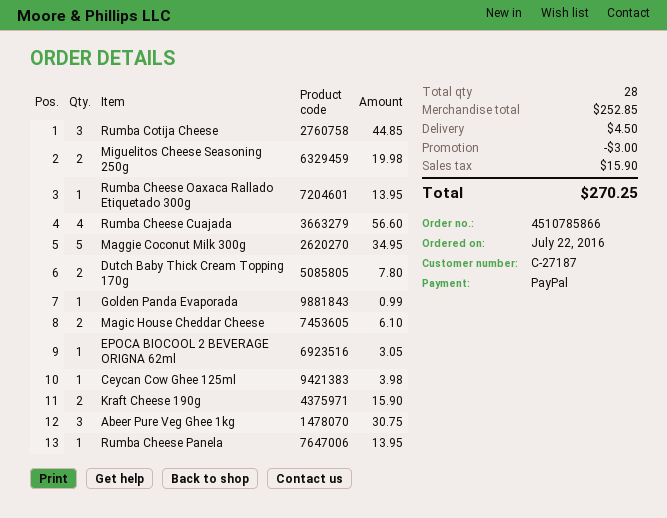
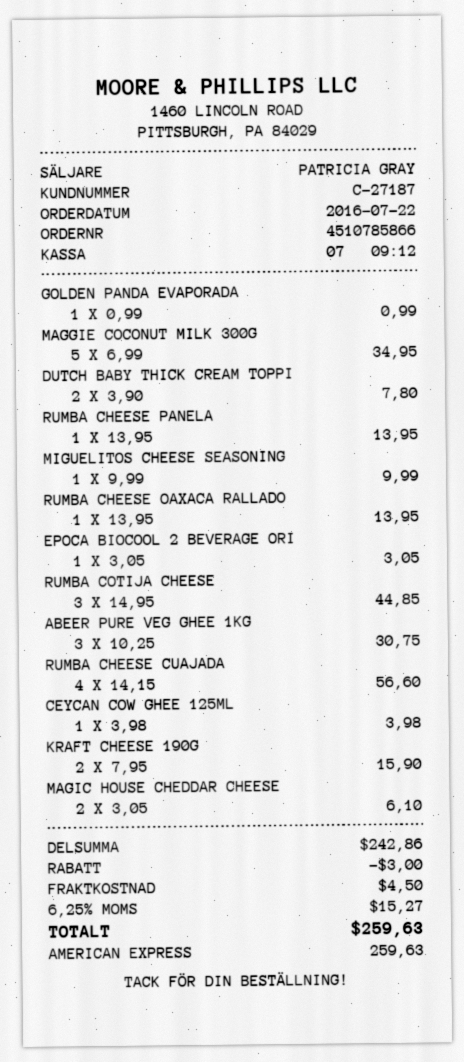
payment method: PayPal -> American Express
Miguelitos Cheese Seasoning 250g: 2 for 19.98 -> 1 for 9.99
subtotal: 252.85 -> 242.86
tax: 15.90 -> 15.27
total: 270.25 -> 259.63

